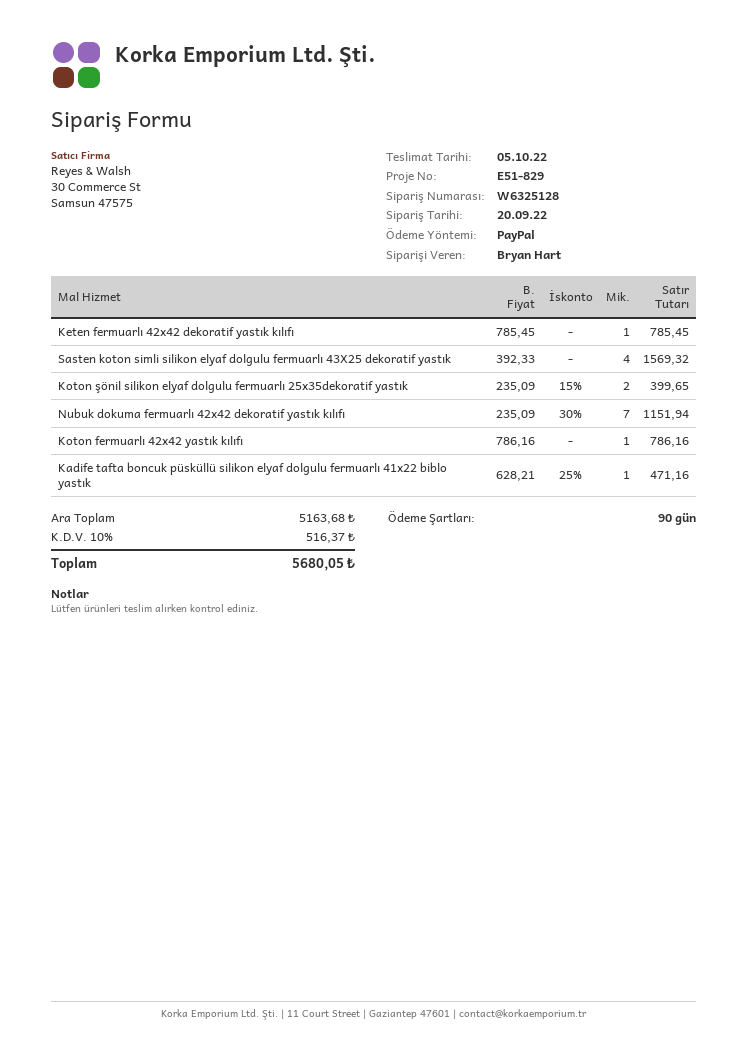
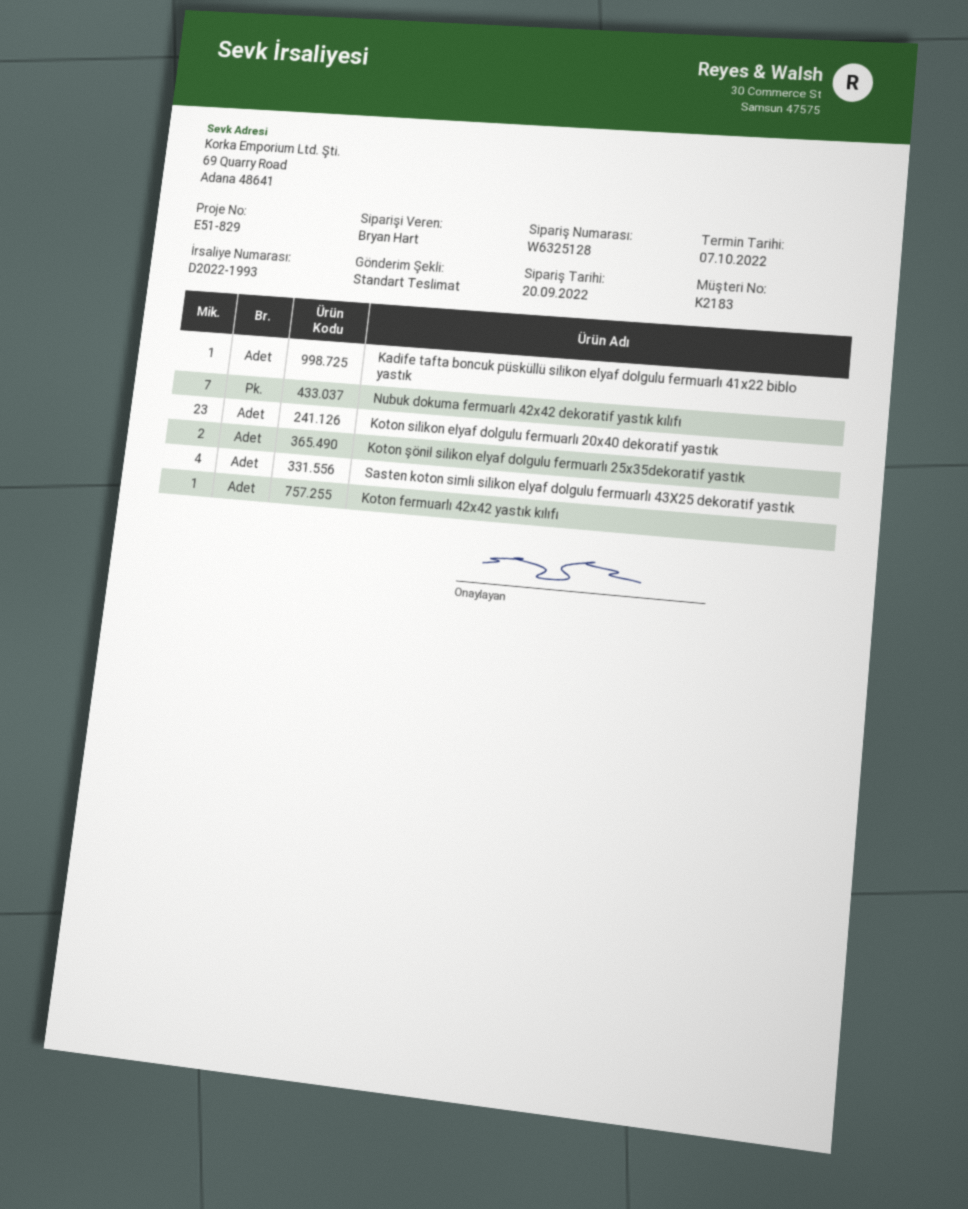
delivery date: 2022-10-05 -> 2022-10-07
Keten fermuarlı 42x42 dekoratif yastık kılıfı: 1 -> none
Koton silikon elyaf dolgulu fermuarlı 20x40 dekoratif yastık: none -> 23

